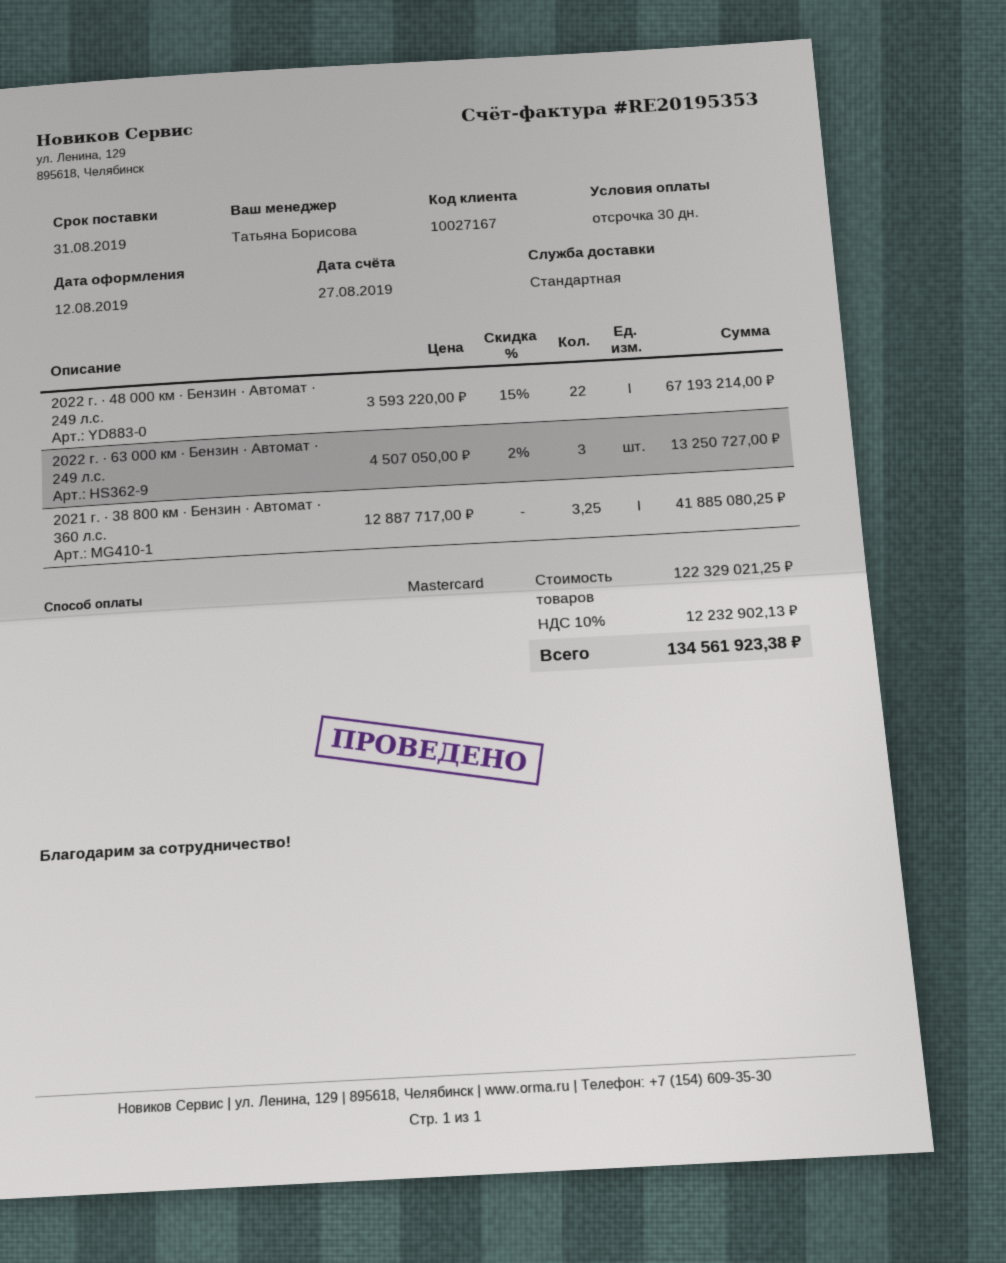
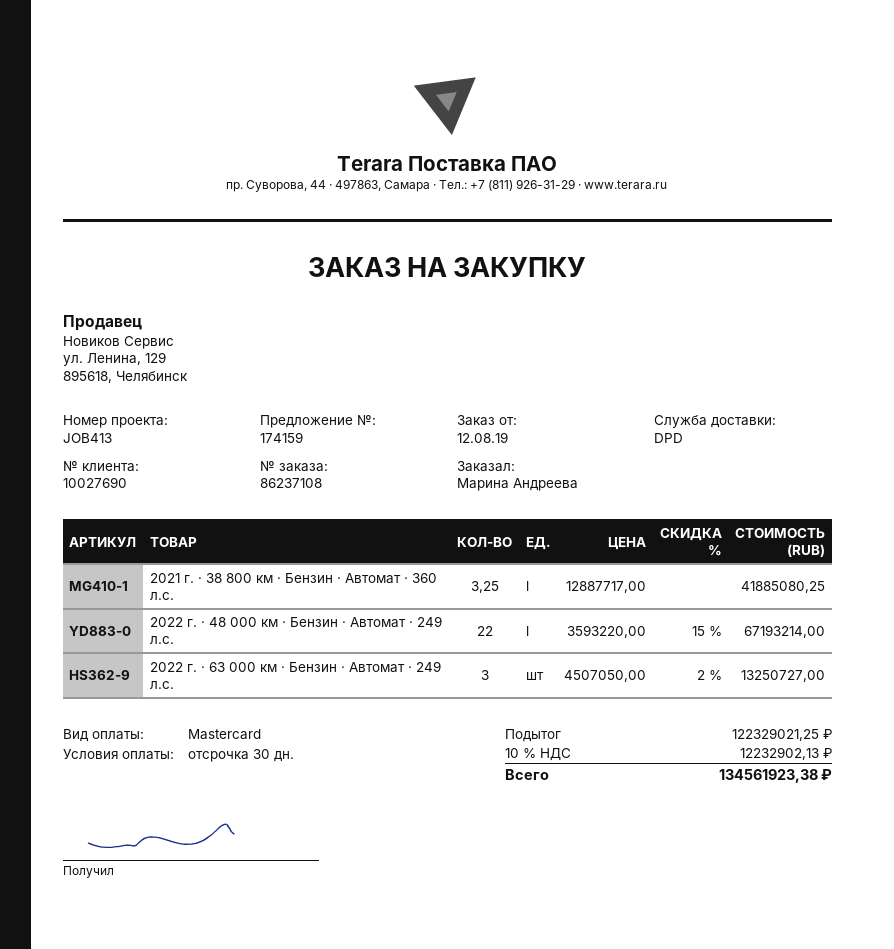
customer number: 10027167 -> 10027690
shipping method: standard -> DPD

